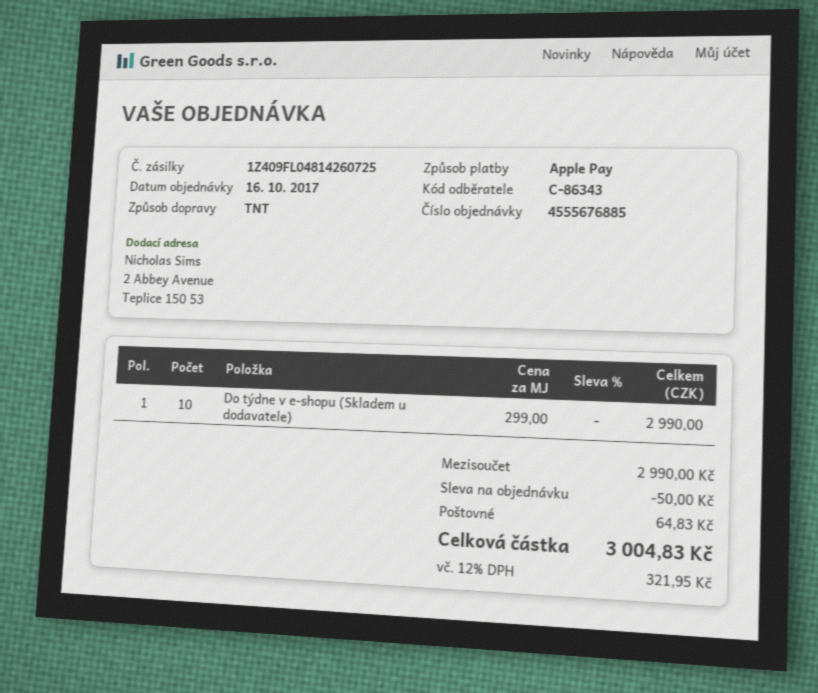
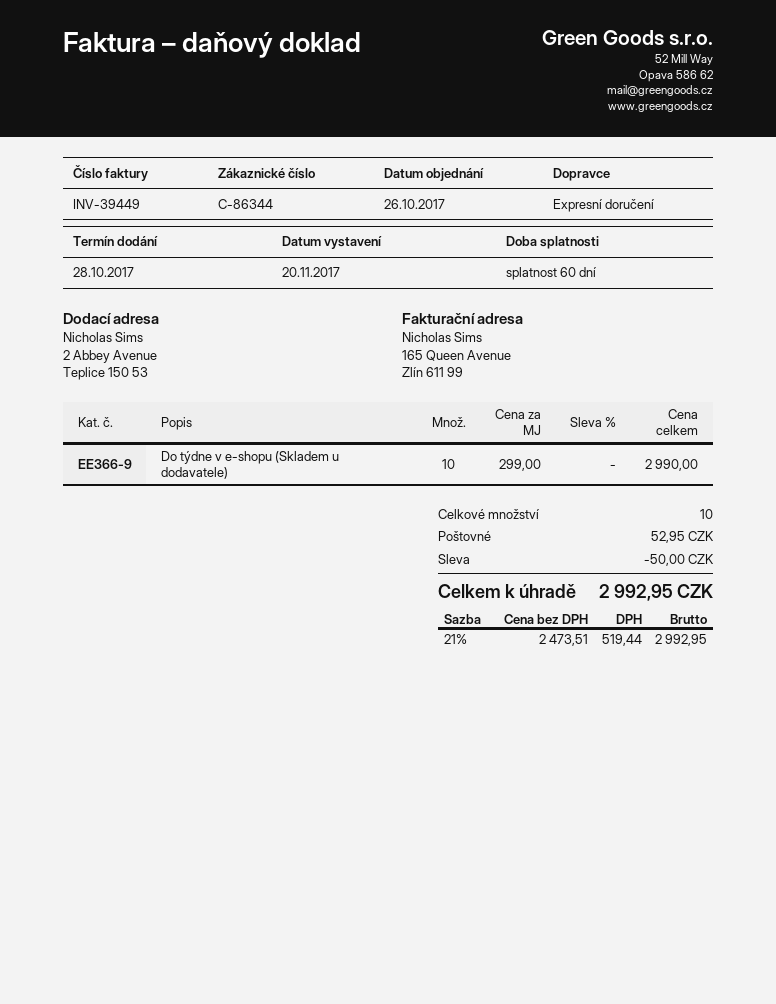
order date: 2017-10-16 -> 2017-10-26
customer number: C-86343 -> C-86344
shipping method: TNT -> express
shipping: 64.83 -> 52.95
tax: 12% = 321.95 -> 21% = 519.44
total: 3004.83 -> 2992.95

